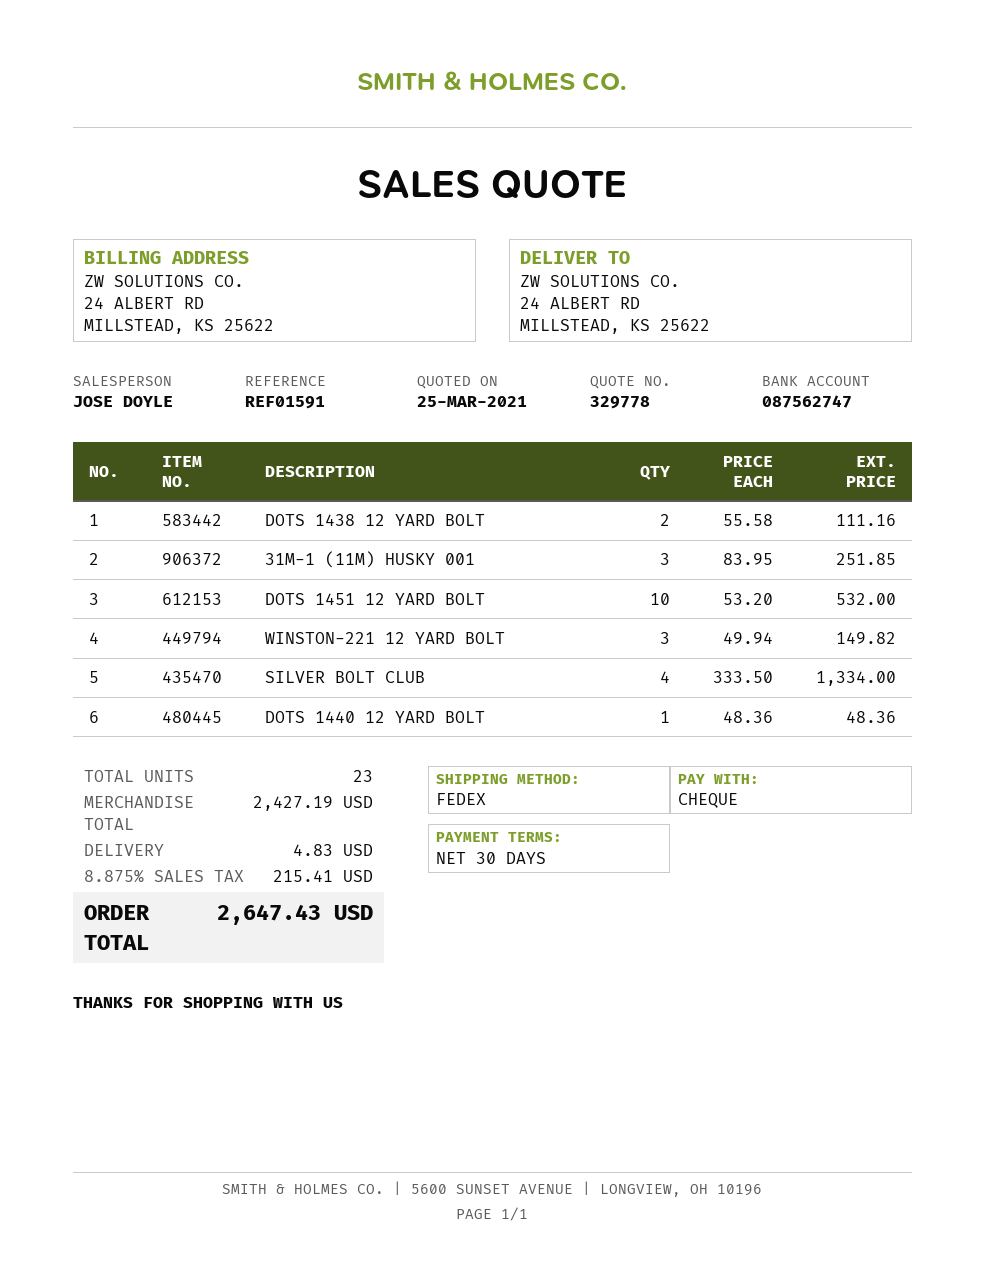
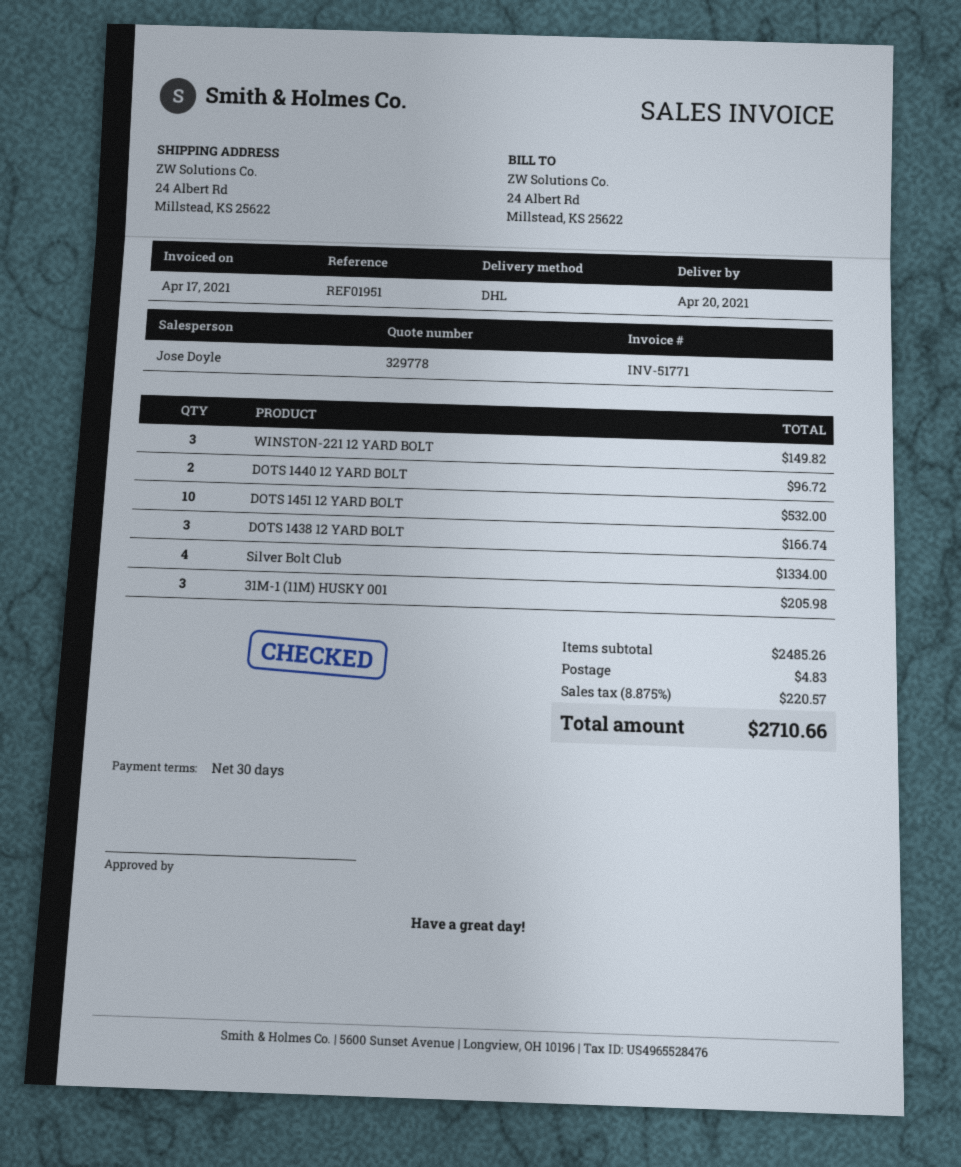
reference: REF01591 -> REF01951
shipping method: FedEx -> DHL
DOTS 1438 12 YARD BOLT: 2 for 111.16 -> 3 for 166.74
31M-1 (11M) HUSKY 001: 3 for 251.85 -> 3 for 205.98
DOTS 1440 12 YARD BOLT: 1 for 48.36 -> 2 for 96.72
subtotal: 2427.19 -> 2485.26
tax: 8.875% = 215.41 -> 8.875% = 220.57
total: 2647.43 -> 2710.66

